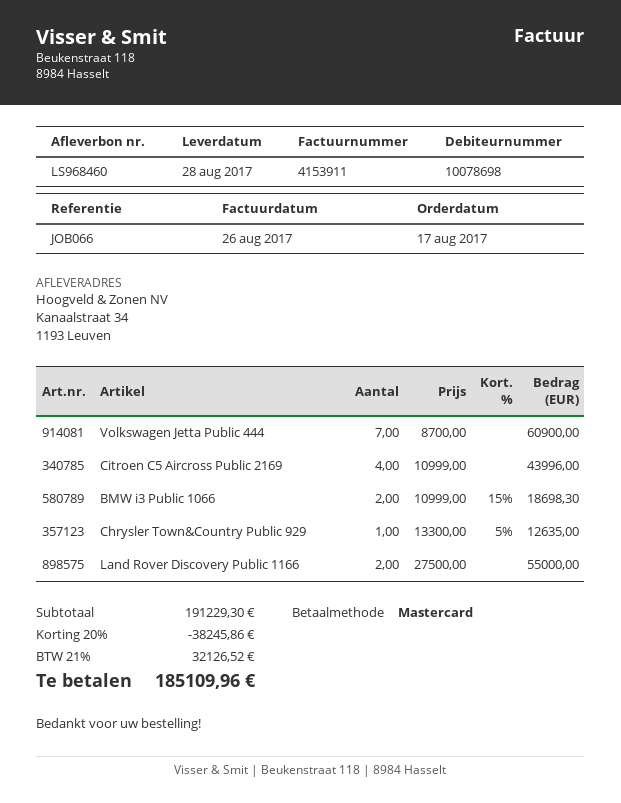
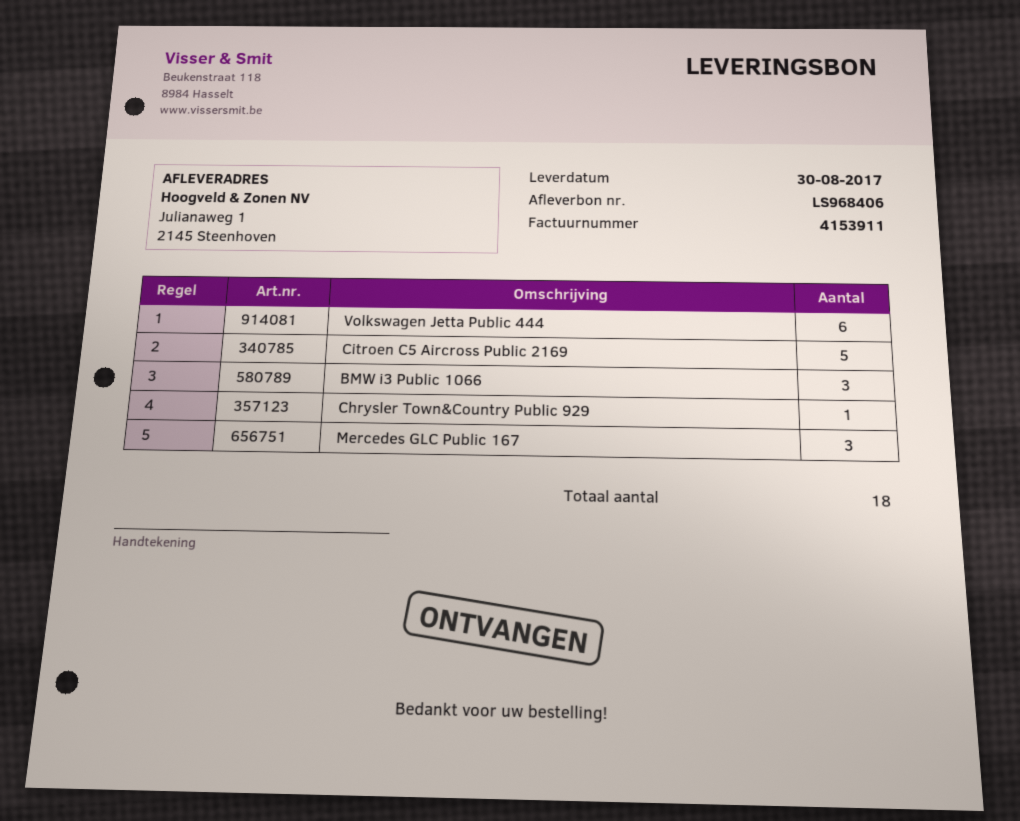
delivery note number: LS968460 -> LS968406
delivery date: 2017-08-28 -> 2017-08-30
ship to: Kanaalstraat 34, 1193 Leuven -> Julianaweg 1, 2145 Steenhoven
Volkswagen Jetta Public 444: 7 -> 6
Citroen C5 Aircross Public 2169: 4 -> 5
BMW i3 Public 1066: 2 -> 3
Land Rover Discovery Public 1166: 2 -> none
Mercedes GLC Public 167: none -> 3

